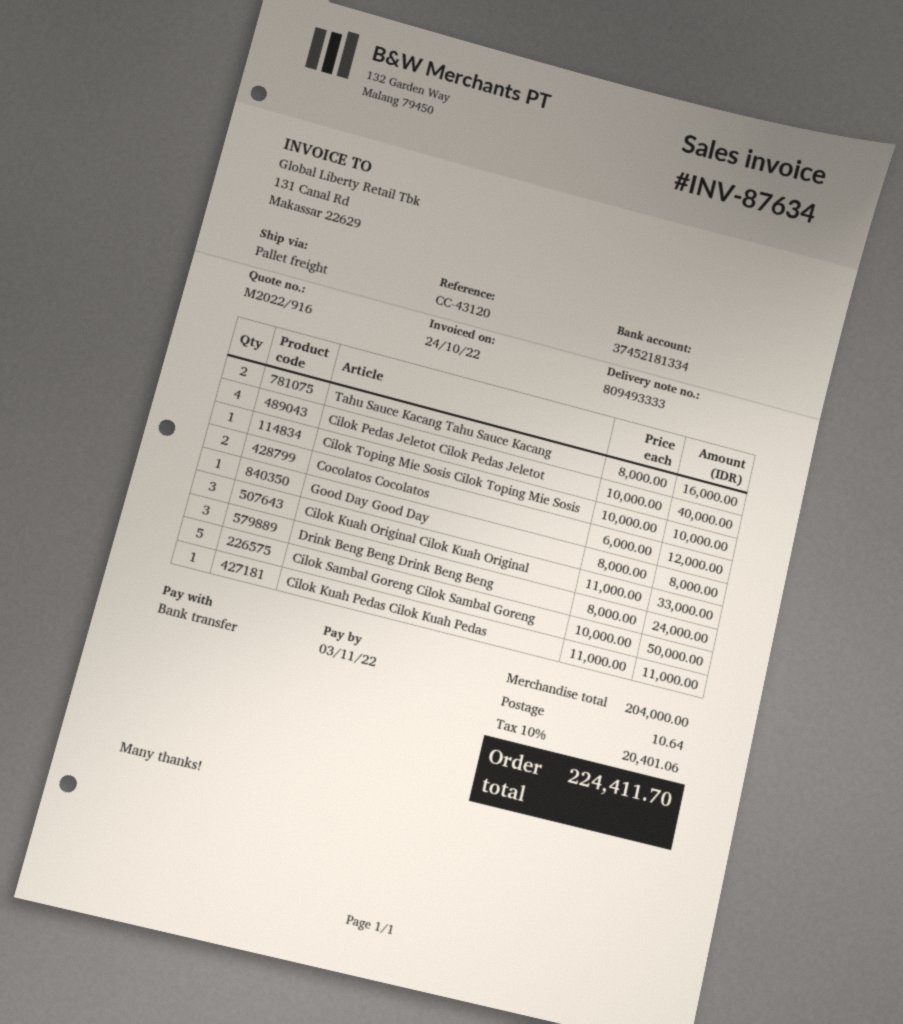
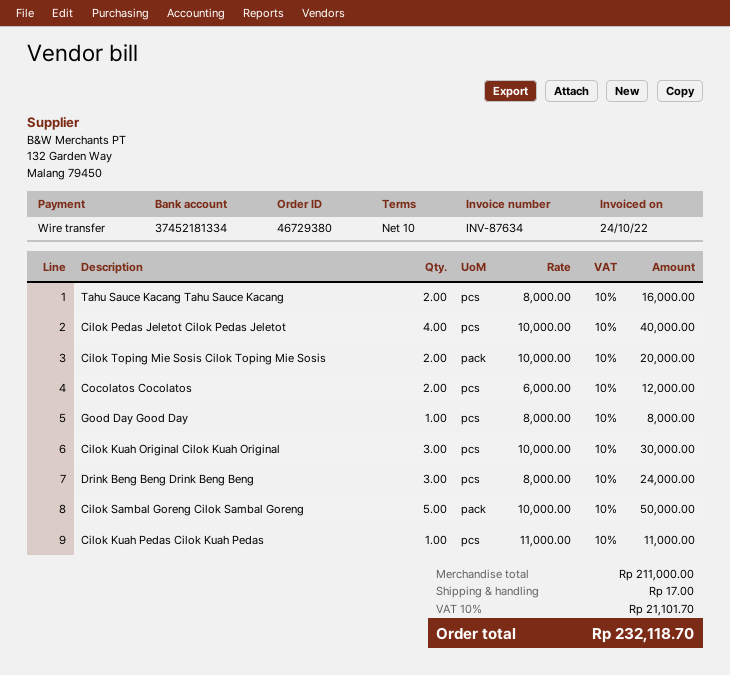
Cilok Toping Mie Sosis Cilok Toping Mie Sosis: 1 x 10000.00 = 10000.00 -> 2 x 10000.00 = 20000.00
Cilok Kuah Original Cilok Kuah Original: 3 x 11000.00 = 33000.00 -> 3 x 10000.00 = 30000.00
subtotal: 204000.00 -> 211000.00
shipping: 10.64 -> 17.00
tax: 10% = 20401.06 -> 10% = 21101.70
total: 224411.70 -> 232118.70

